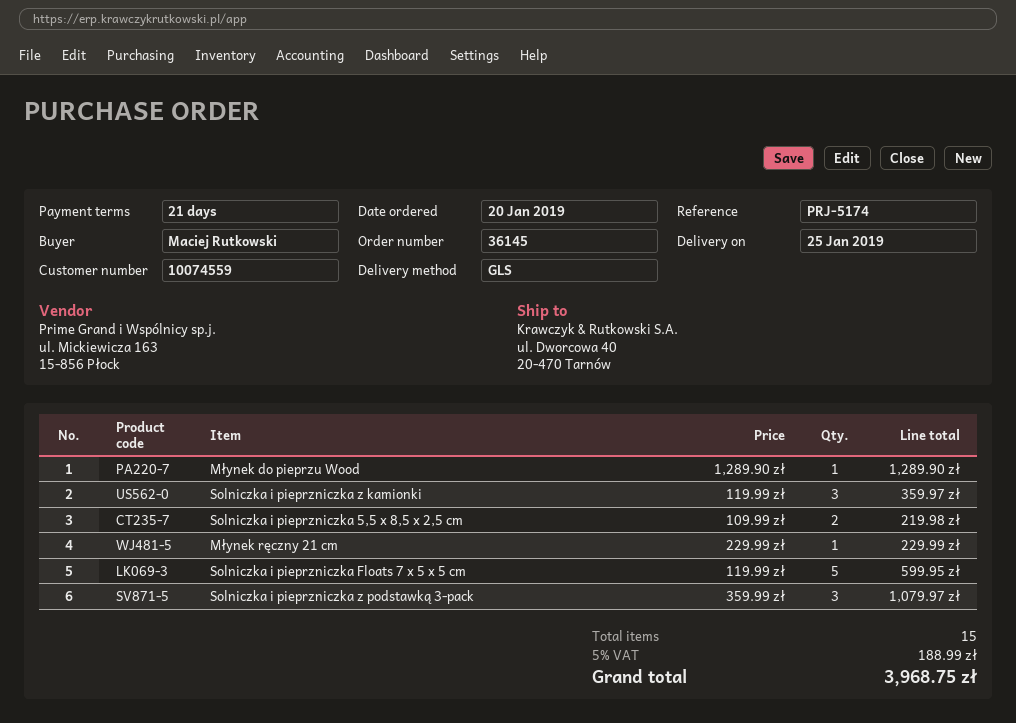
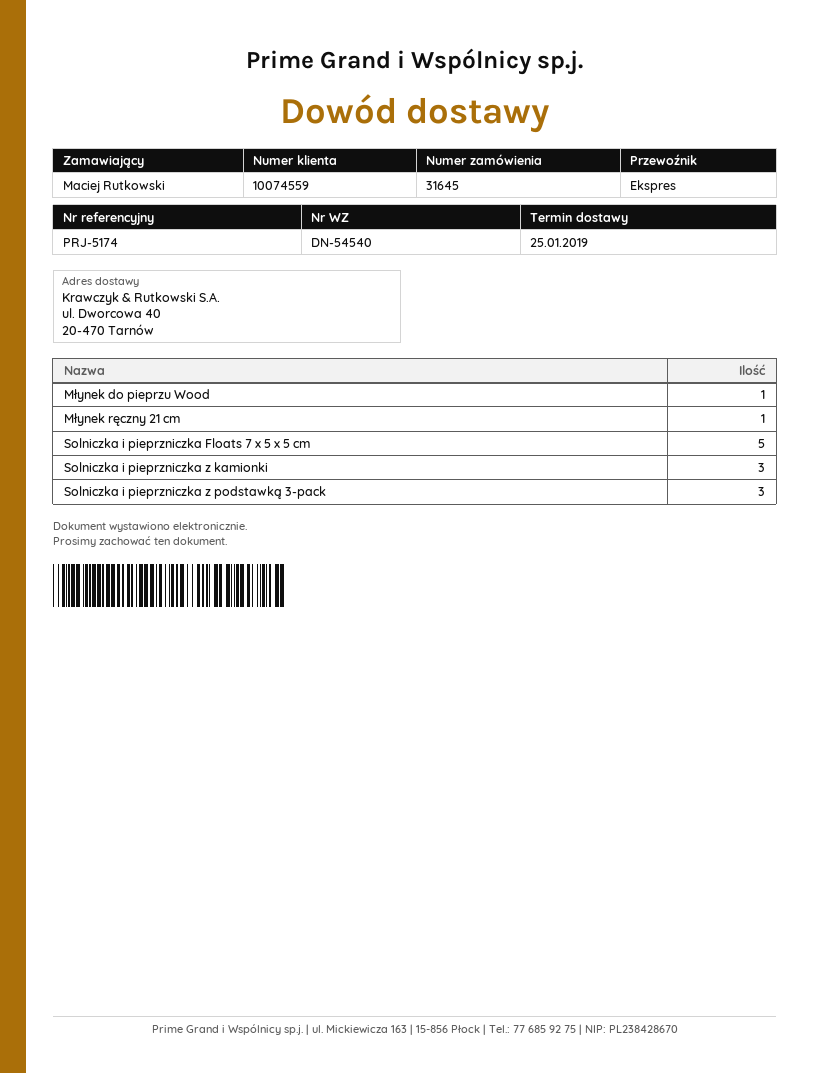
order number: 36145 -> 31645
shipping method: GLS -> express
Solniczka i pieprzniczka 5,5 x 8,5 x 2,5 cm: 2 -> none

